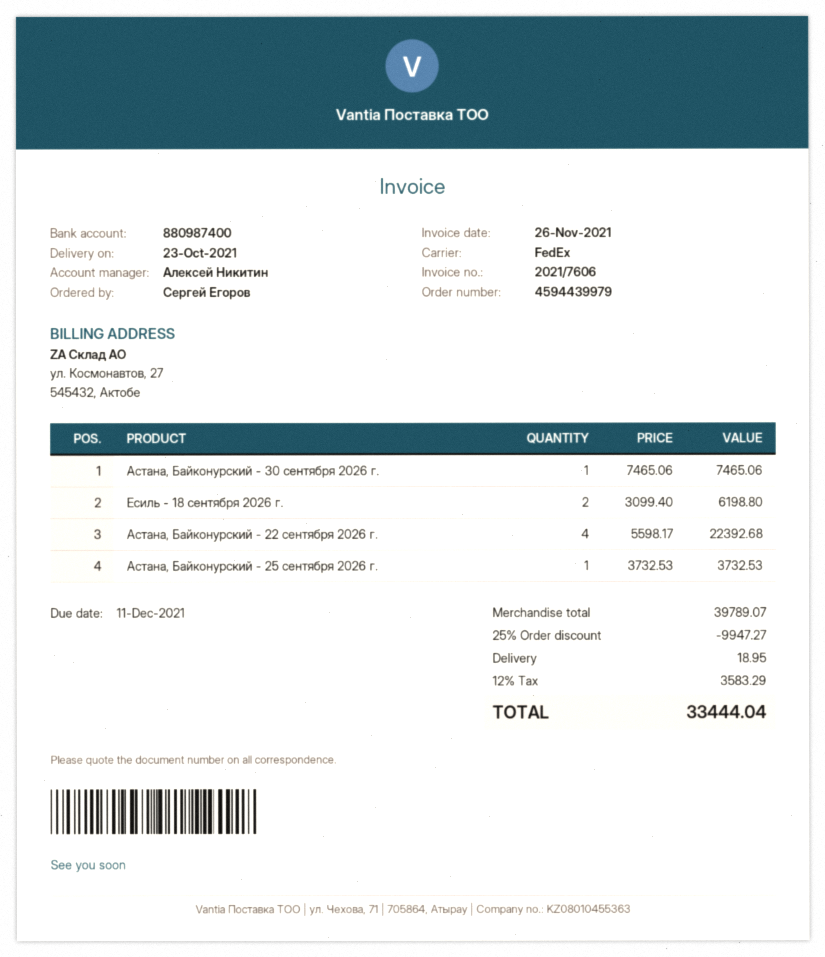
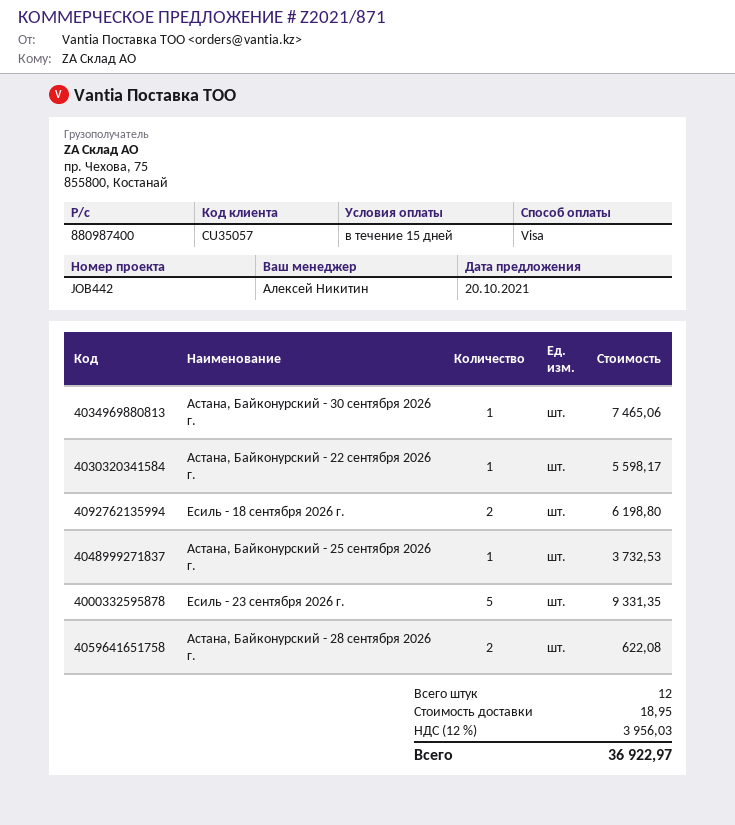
Астана, Байконурский - 22 сентября 2026 г.: 4 for 22392.68 -> 1 for 5598.17
Есиль - 23 сентября 2026 г.: none -> 5 for 9331.35
Астана, Байконурский - 28 сентября 2026 г.: none -> 2 for 622.08
discount: 25% = 9947.27 -> none
tax: 12% = 3583.29 -> 12% = 3956.03
total: 33444.04 -> 36922.97

